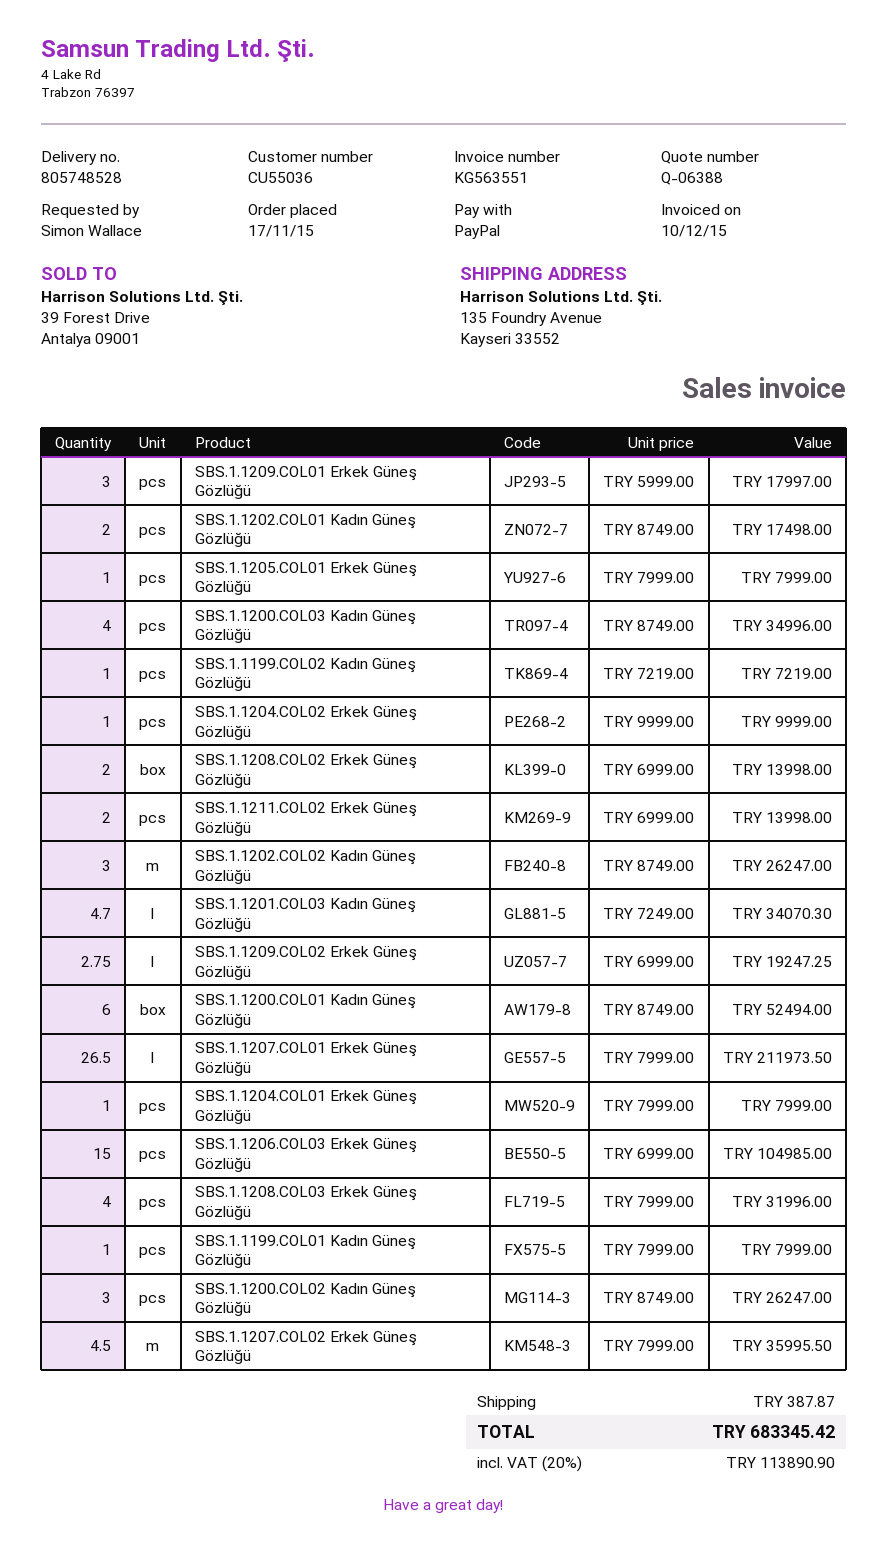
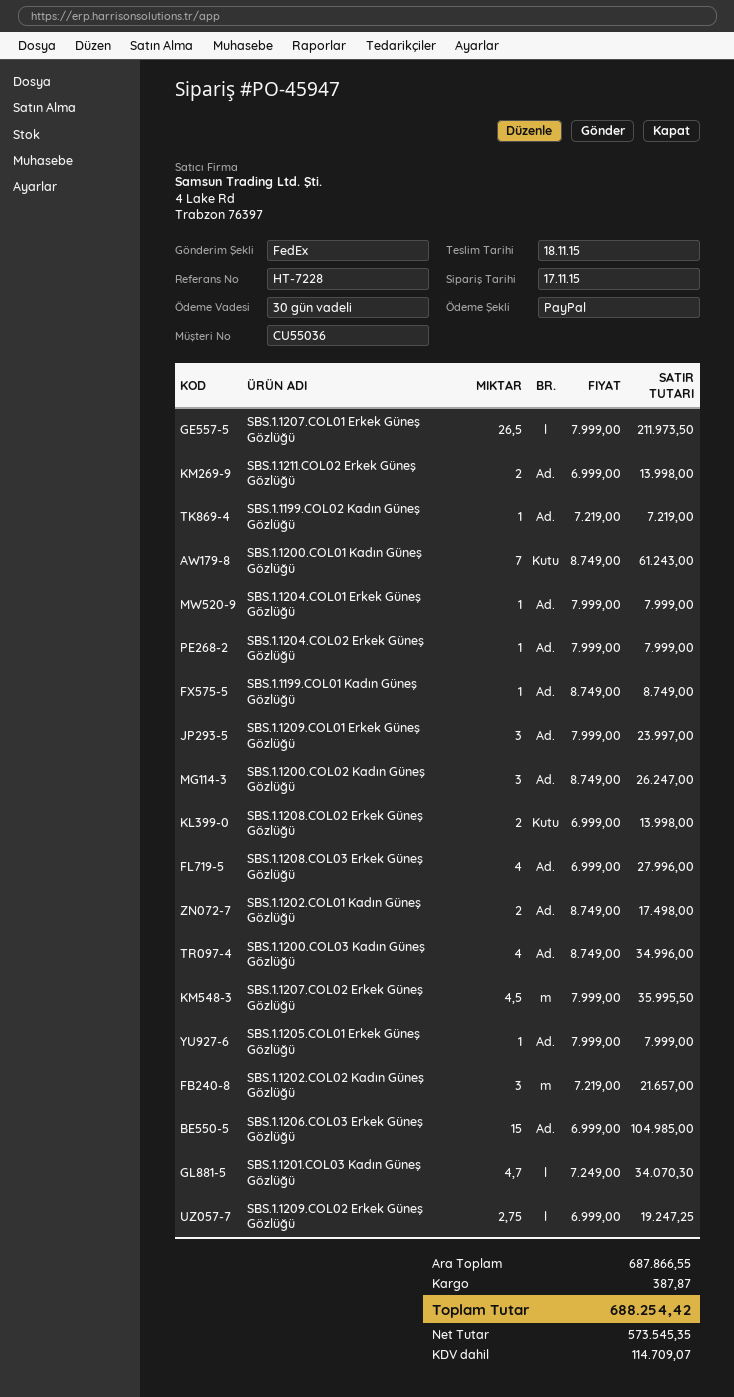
SBS.1.1209.COL01 Erkek Güneş Gözlüğü: 3 x 5999.00 = 17997.00 -> 3 x 7999.00 = 23997.00
SBS.1.1204.COL02 Erkek Güneş Gözlüğü: 1 x 9999.00 = 9999.00 -> 1 x 7999.00 = 7999.00
SBS.1.1202.COL02 Kadın Güneş Gözlüğü: 3 x 8749.00 = 26247.00 -> 3 x 7219.00 = 21657.00
SBS.1.1200.COL01 Kadın Güneş Gözlüğü: 6 x 8749.00 = 52494.00 -> 7 x 8749.00 = 61243.00
SBS.1.1208.COL03 Erkek Güneş Gözlüğü: 4 x 7999.00 = 31996.00 -> 4 x 6999.00 = 27996.00
SBS.1.1199.COL01 Kadın Güneş Gözlüğü: 1 x 7999.00 = 7999.00 -> 1 x 8749.00 = 8749.00
tax: 113890.90 -> 114709.07
total: 683345.42 -> 688254.42

